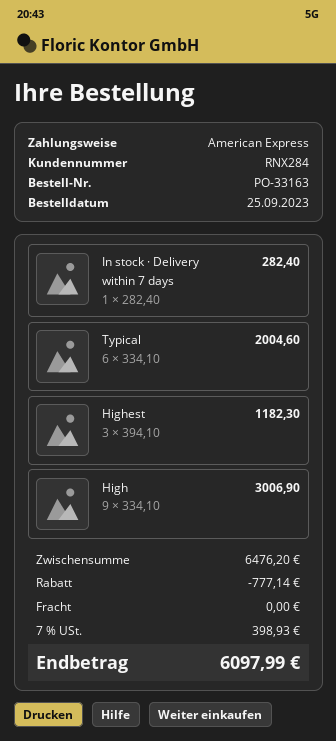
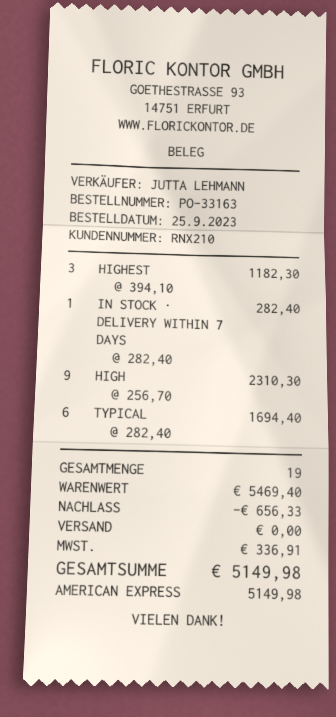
customer number: RNX284 -> RNX210
Typical: 6 x 334.10 = 2004.60 -> 6 x 282.40 = 1694.40
High: 9 x 334.10 = 3006.90 -> 9 x 256.70 = 2310.30
subtotal: 6476.20 -> 5469.40
discount: 777.14 -> 656.33
tax: 398.93 -> 336.91
total: 6097.99 -> 5149.98

